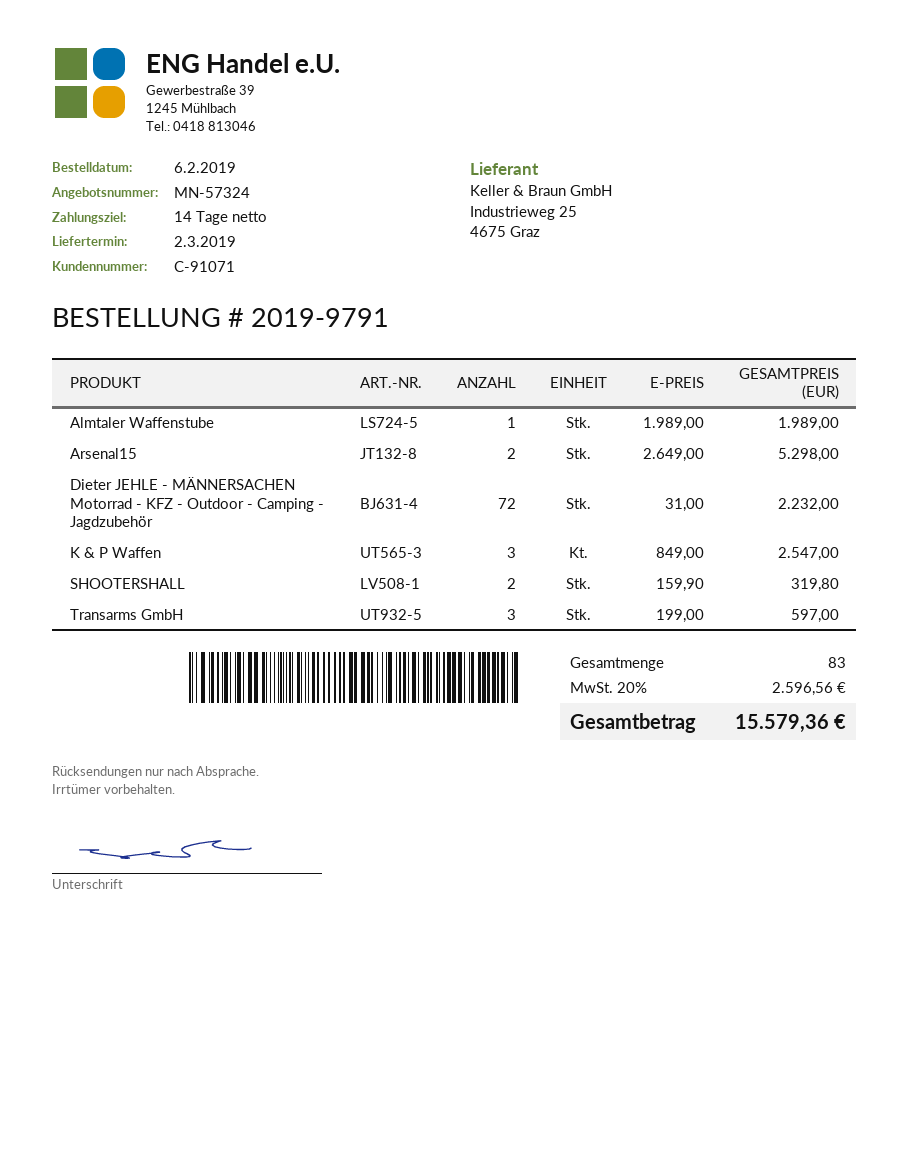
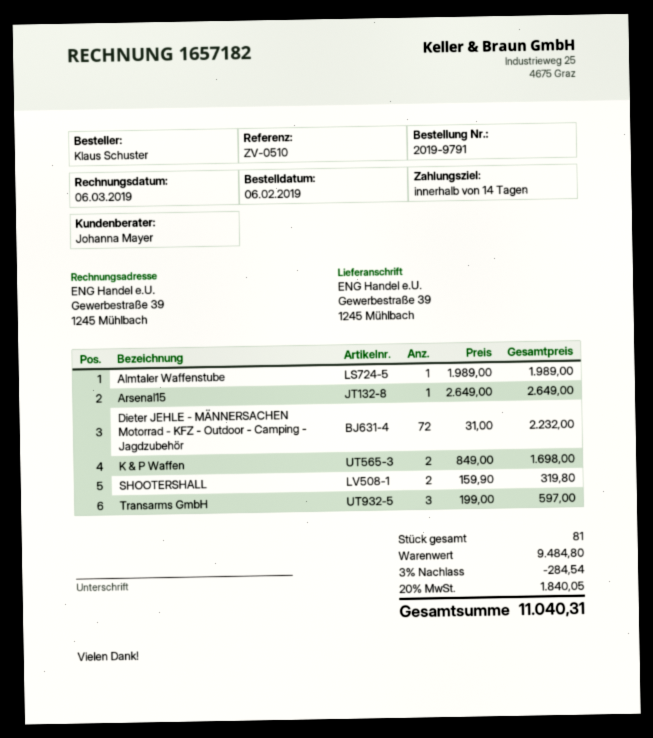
Arsenal15: 2 x 2649.00 = 5298.00 -> 1 x 2649.00 = 2649.00
K & P Waffen: 3 x 849.00 = 2547.00 -> 2 x 849.00 = 1698.00
total quantity: 83 -> 81
discount: none -> 3% = 284.54
tax: 20% = 2596.56 -> 20% = 1840.05
total: 15579.36 -> 11040.31

